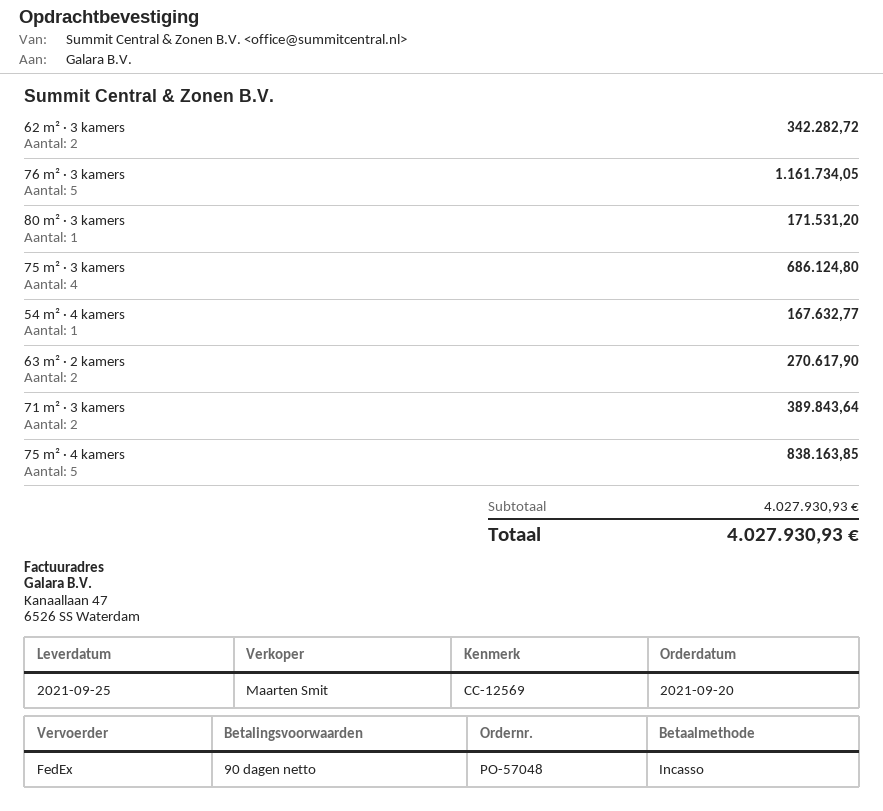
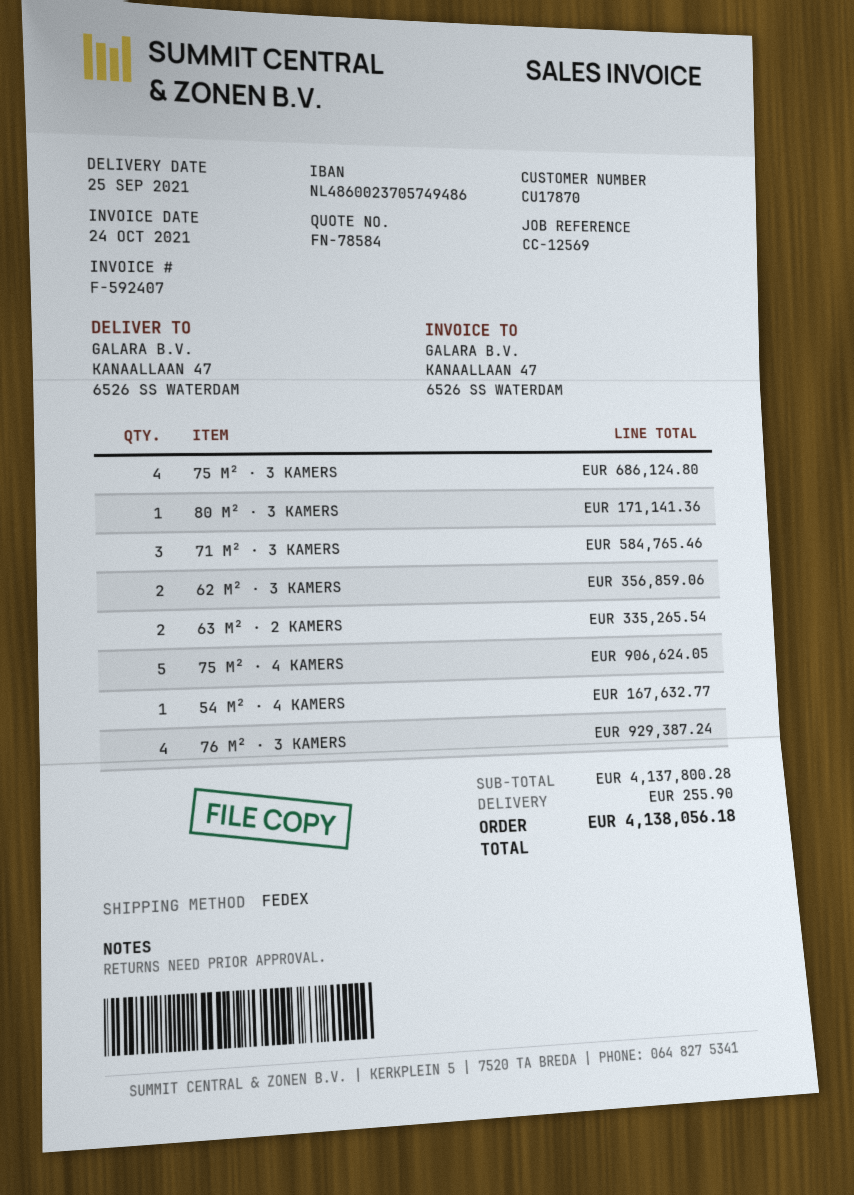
62 m² · 3 kamers: 2 for 342282.72 -> 2 for 356859.06
76 m² · 3 kamers: 5 for 1161734.05 -> 4 for 929387.24
80 m² · 3 kamers: 1 for 171531.20 -> 1 for 171141.36
63 m² · 2 kamers: 2 for 270617.90 -> 2 for 335265.54
71 m² · 3 kamers: 2 for 389843.64 -> 3 for 584765.46
75 m² · 4 kamers: 5 for 838163.85 -> 5 for 906624.05
subtotal: 4027930.93 -> 4137800.28
shipping: none -> 255.90
total: 4027930.93 -> 4138056.18

